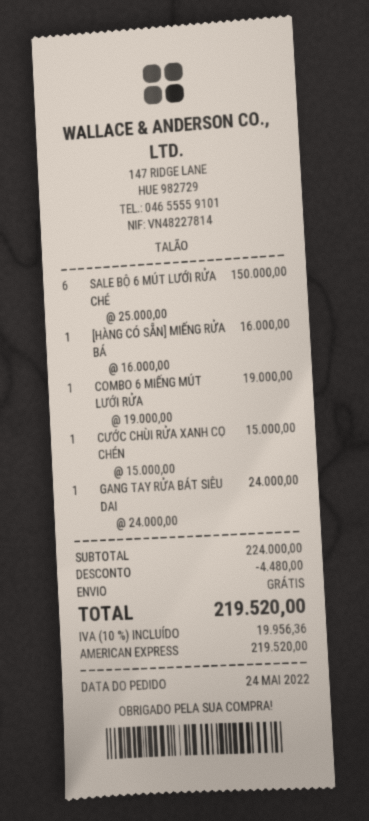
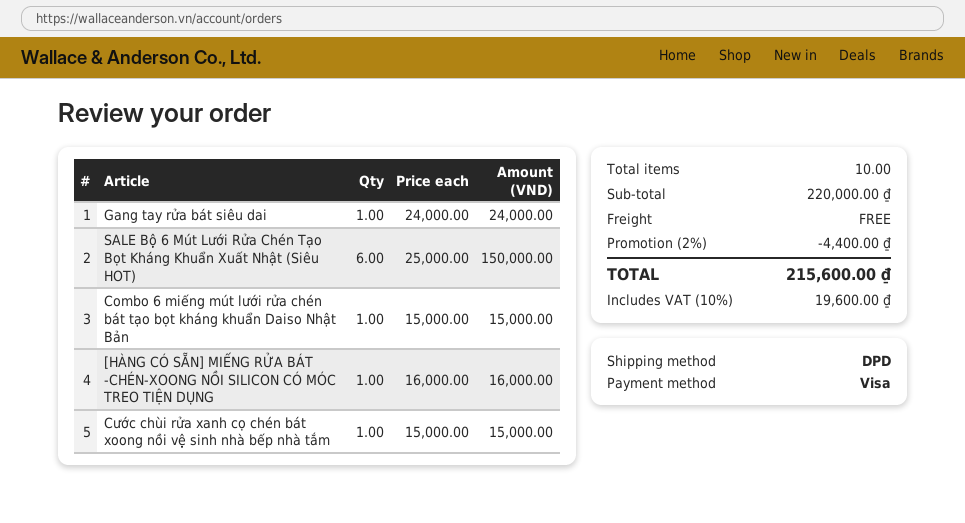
payment method: American Express -> Visa
COMBO 6 MIẾNG MÚT LƯỚI RỬA: 1 x 19000.00 = 19000.00 -> 1 x 15000.00 = 15000.00
subtotal: 224000.00 -> 220000.00
discount: 4480.00 -> 4400.00
tax: 10% = 19956.36 -> 10% = 19600.00
total: 219520.00 -> 215600.00

